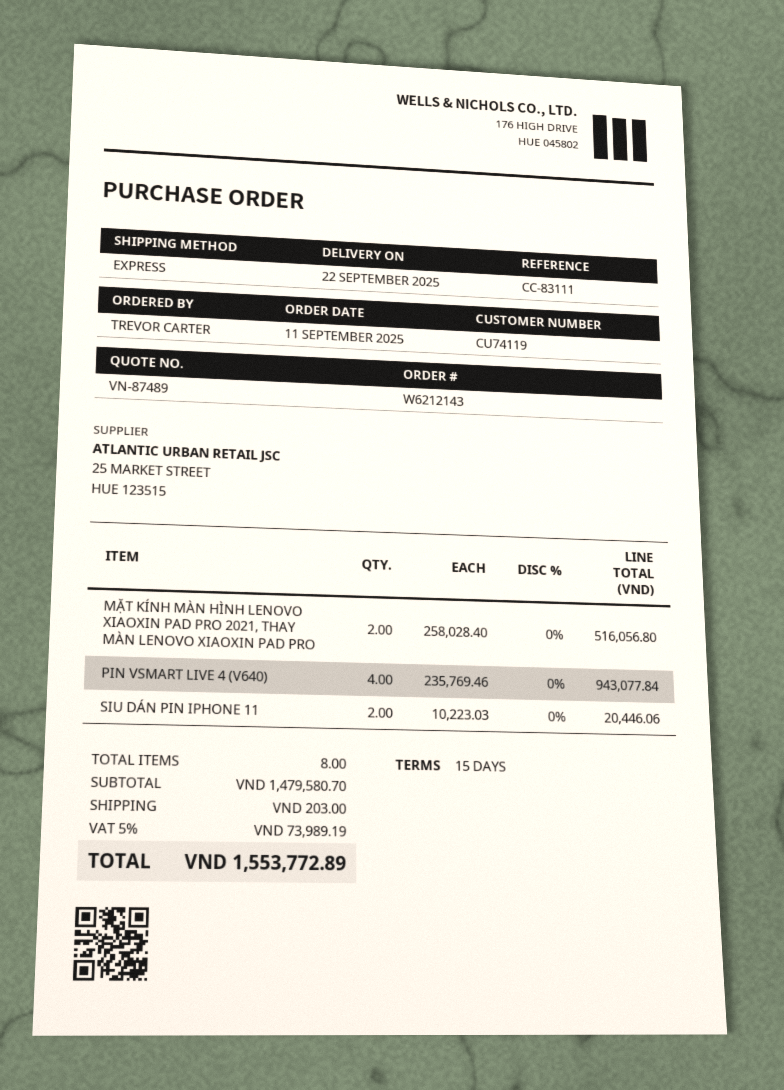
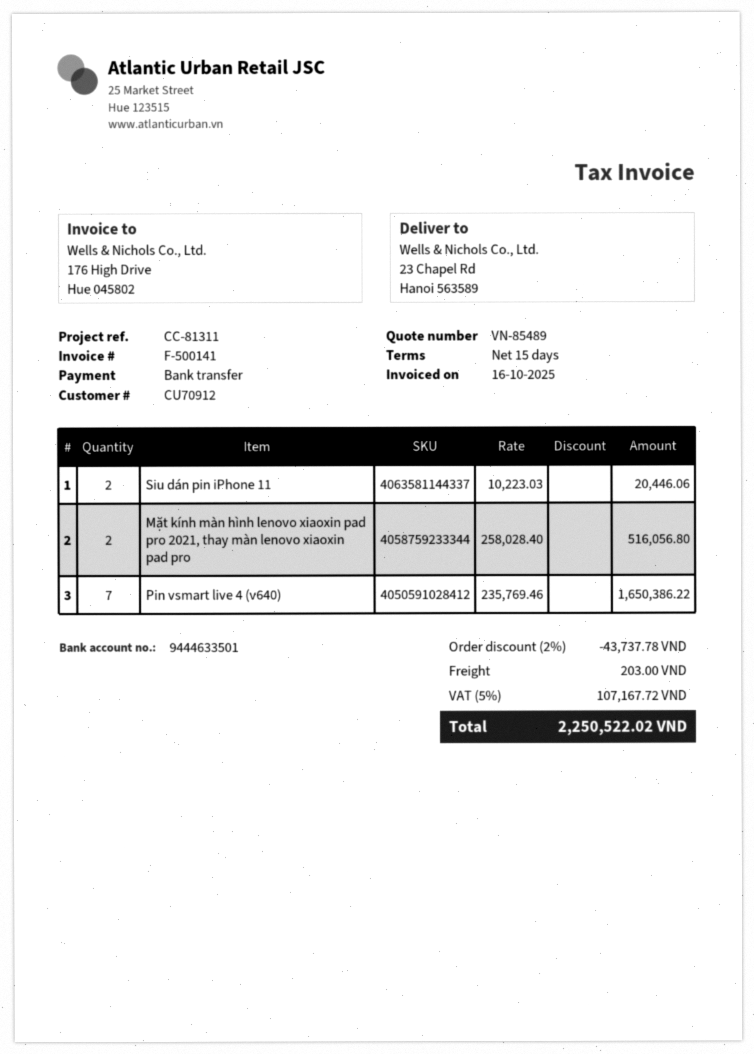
quote number: VN-87489 -> VN-85489
customer number: CU74119 -> CU70912
reference: CC-83111 -> CC-81311
PIN VSMART LIVE 4 (V640): 4 x 235769.46 = 943077.84 -> 7 x 235769.46 = 1650386.22
discount: none -> 2% = 43737.78
tax: 5% = 73989.19 -> 5% = 107167.72
total: 1553772.89 -> 2250522.02

